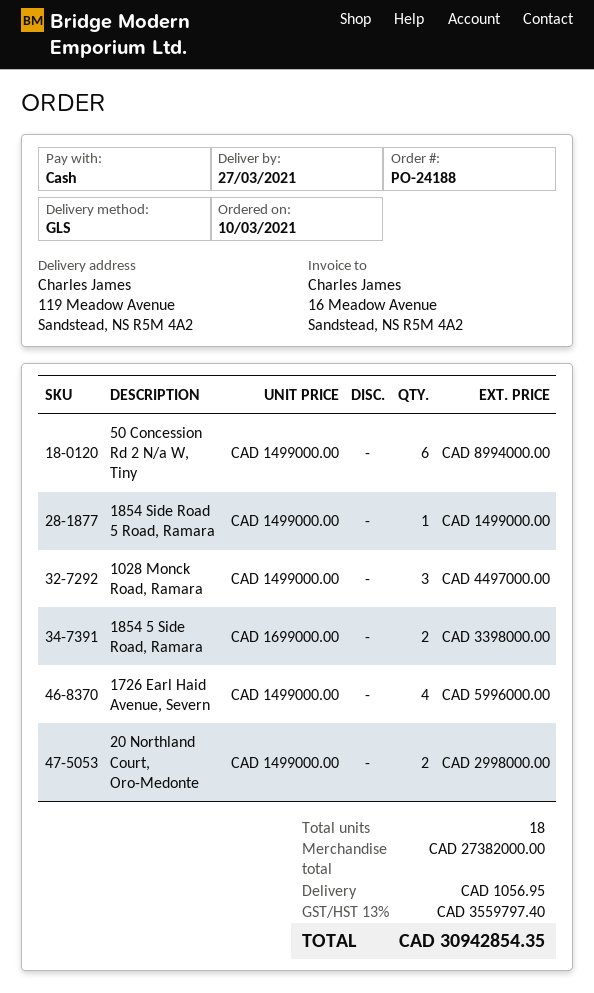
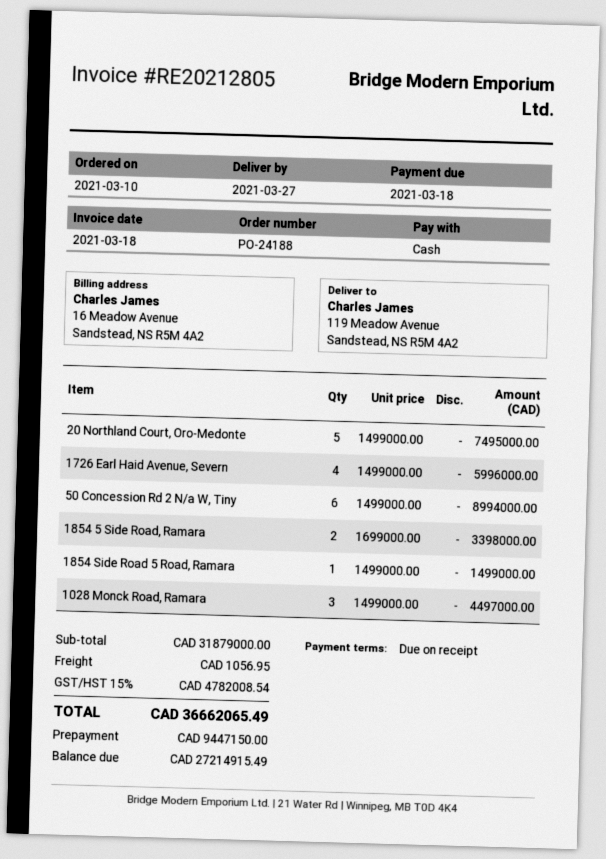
20 Northland Court, Oro-Medonte: 2 x 1499000.00 = 2998000.00 -> 5 x 1499000.00 = 7495000.00
subtotal: 27382000.00 -> 31879000.00
tax: 13% = 3559797.40 -> 15% = 4782008.54
total: 30942854.35 -> 36662065.49

